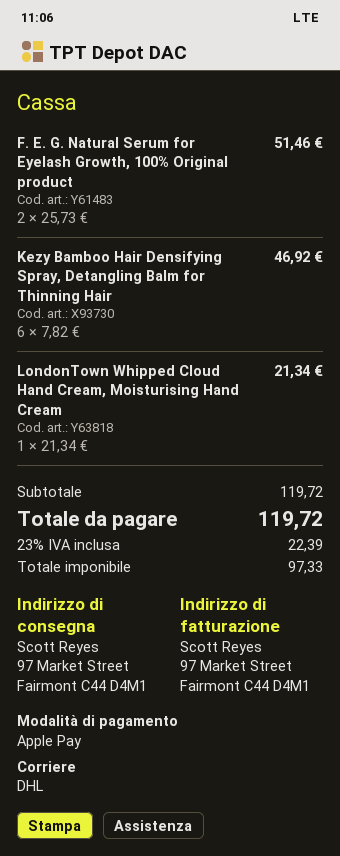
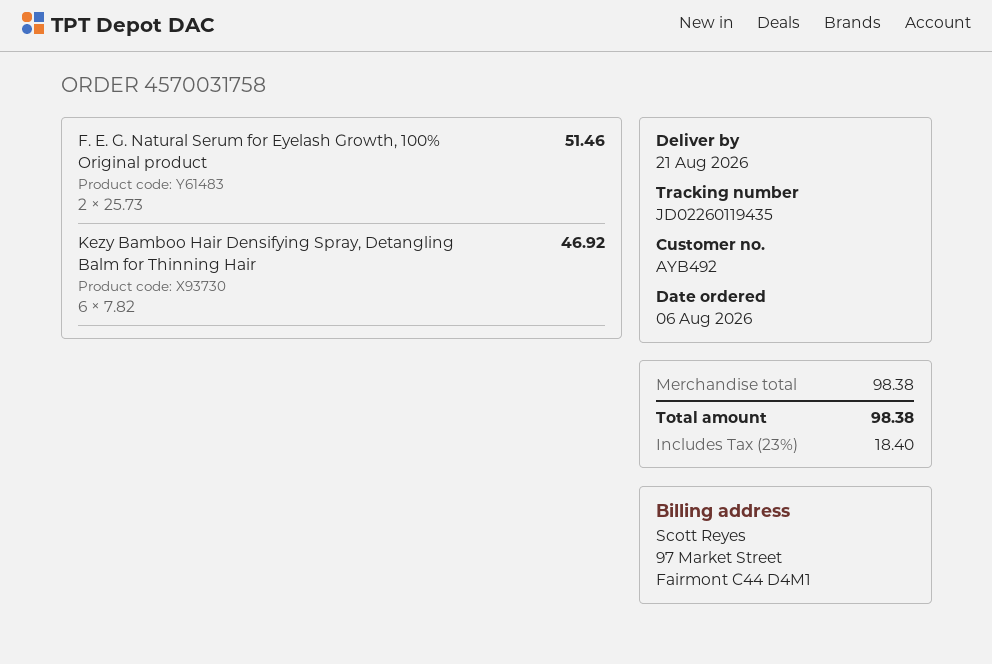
LondonTown Whipped Cloud Hand Cream, Moisturising Hand Cream: 1 x 21.34 = 21.34 -> none
subtotal: 119.72 -> 98.38
tax: 23% = 22.39 -> 23% = 18.40
total: 119.72 -> 98.38

